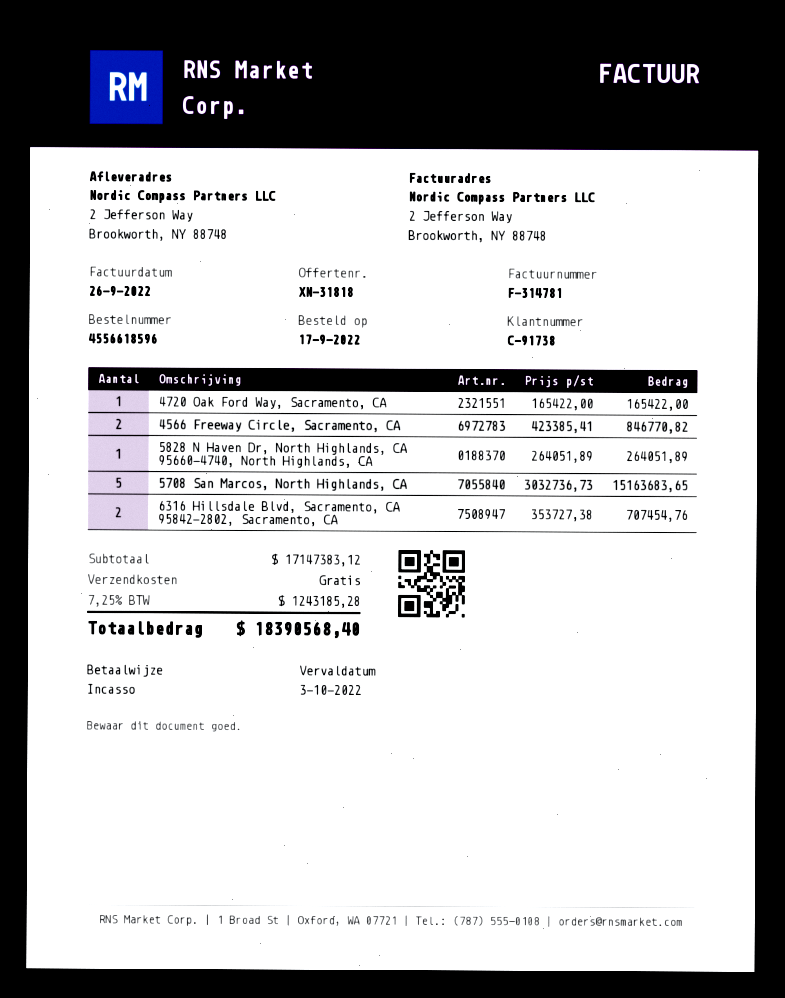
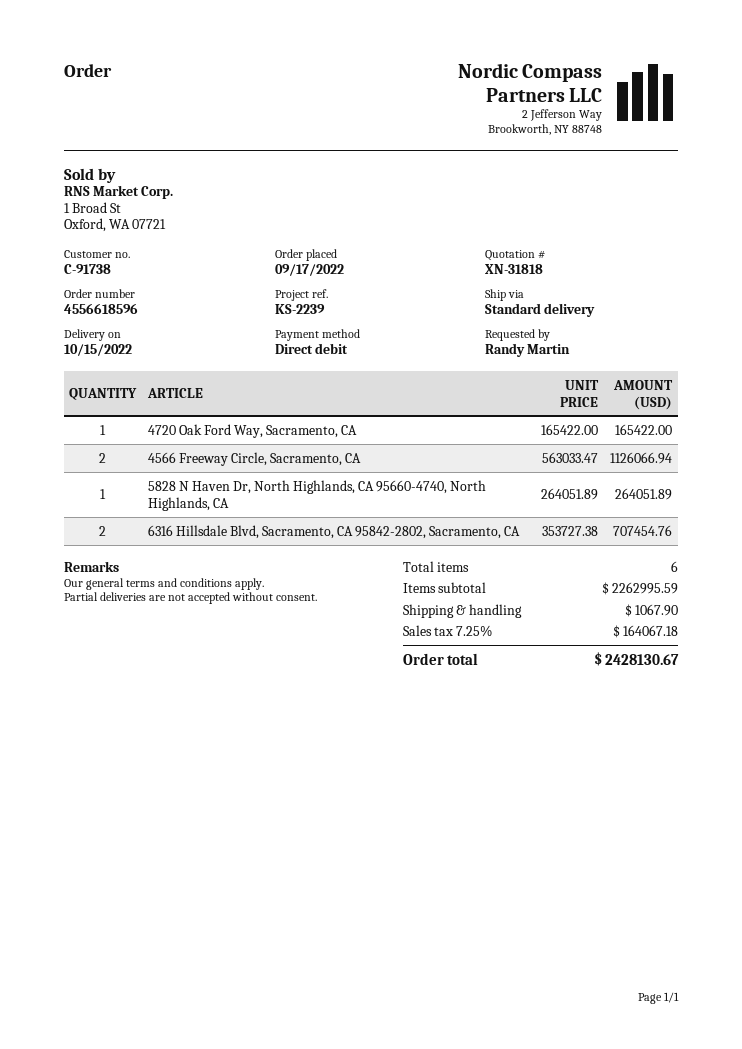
4566 Freeway Circle, Sacramento, CA: 2 x 423385.41 = 846770.82 -> 2 x 563033.47 = 1126066.94
5708 San Marcos, North Highlands, CA: 5 x 3032736.73 = 15163683.65 -> none
subtotal: 17147383.12 -> 2262995.59
shipping: 0.00 -> 1067.90
tax: 7.25% = 1243185.28 -> 7.25% = 164067.18
total: 18390568.40 -> 2428130.67

